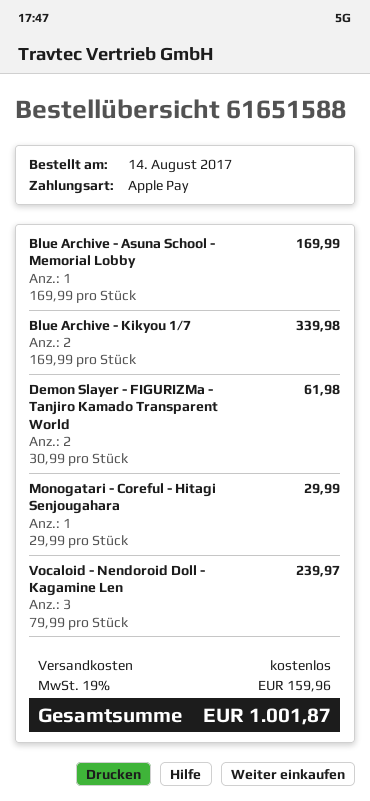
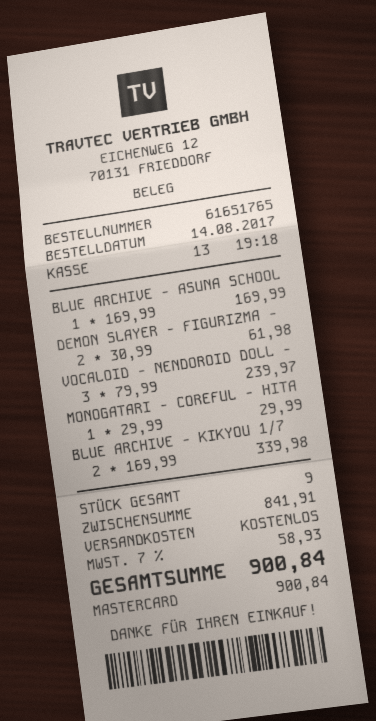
order number: 61651588 -> 61651765
payment method: Apple Pay -> Mastercard
tax: 19% = 159.96 -> 7% = 58.93
total: 1001.87 -> 900.84

